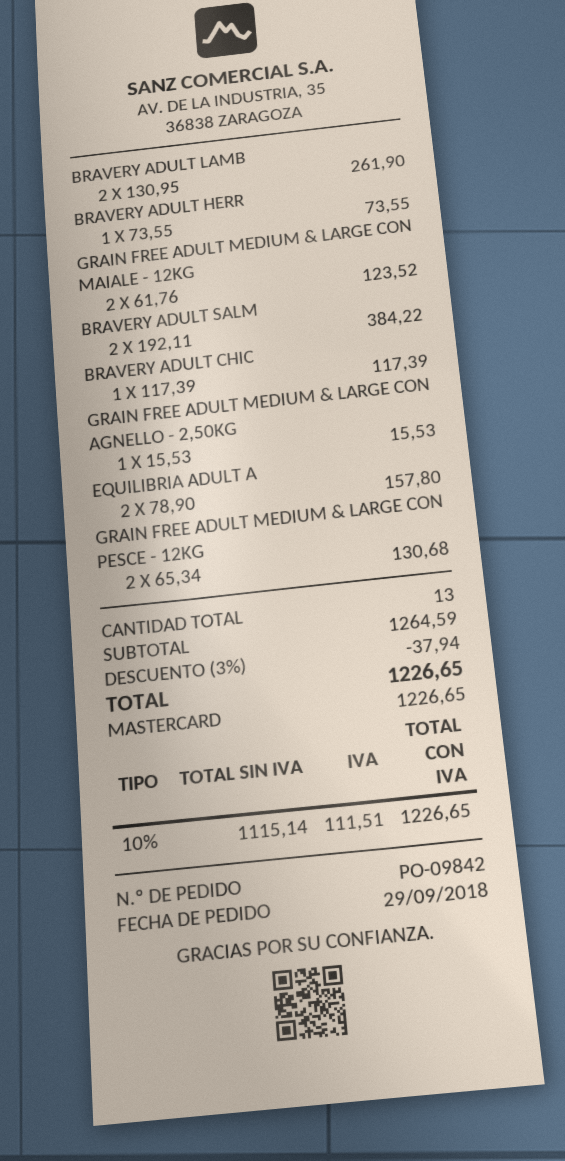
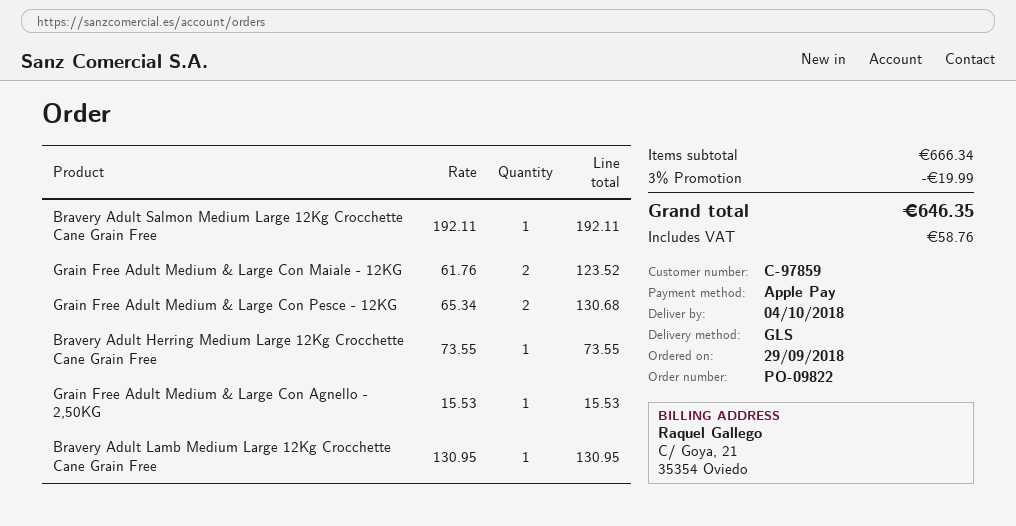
order number: PO-09842 -> PO-09822
payment method: Mastercard -> Apple Pay
BRAVERY ADULT LAMB: 2 x 130.95 = 261.90 -> 1 x 130.95 = 130.95
BRAVERY ADULT SALM: 2 x 192.11 = 384.22 -> 1 x 192.11 = 192.11
BRAVERY ADULT CHIC: 1 x 117.39 = 117.39 -> none
EQUILIBRIA ADULT A: 2 x 78.90 = 157.80 -> none
subtotal: 1264.59 -> 666.34
discount: 3% = 37.94 -> 3% = 19.99
tax: 111.51 -> 58.76
total: 1226.65 -> 646.35

